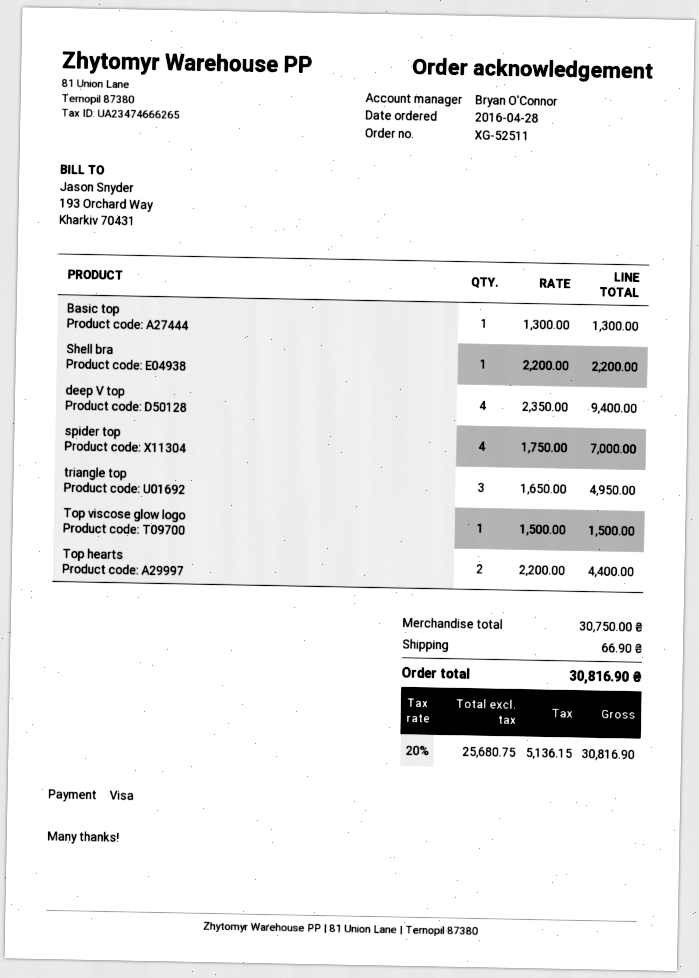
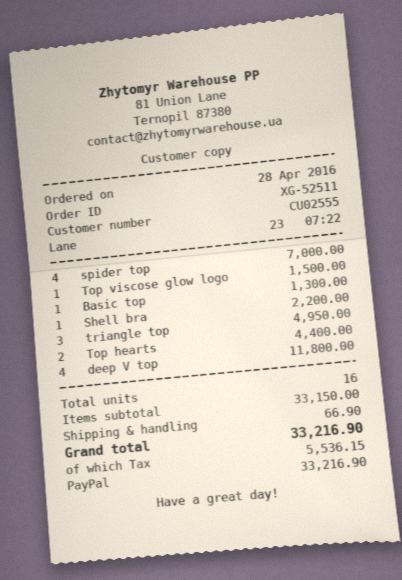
payment method: Visa -> PayPal
deep V top: 4 for 9400.00 -> 4 for 11800.00
subtotal: 30750.00 -> 33150.00
tax: 5136.15 -> 5536.15
total: 30816.90 -> 33216.90

